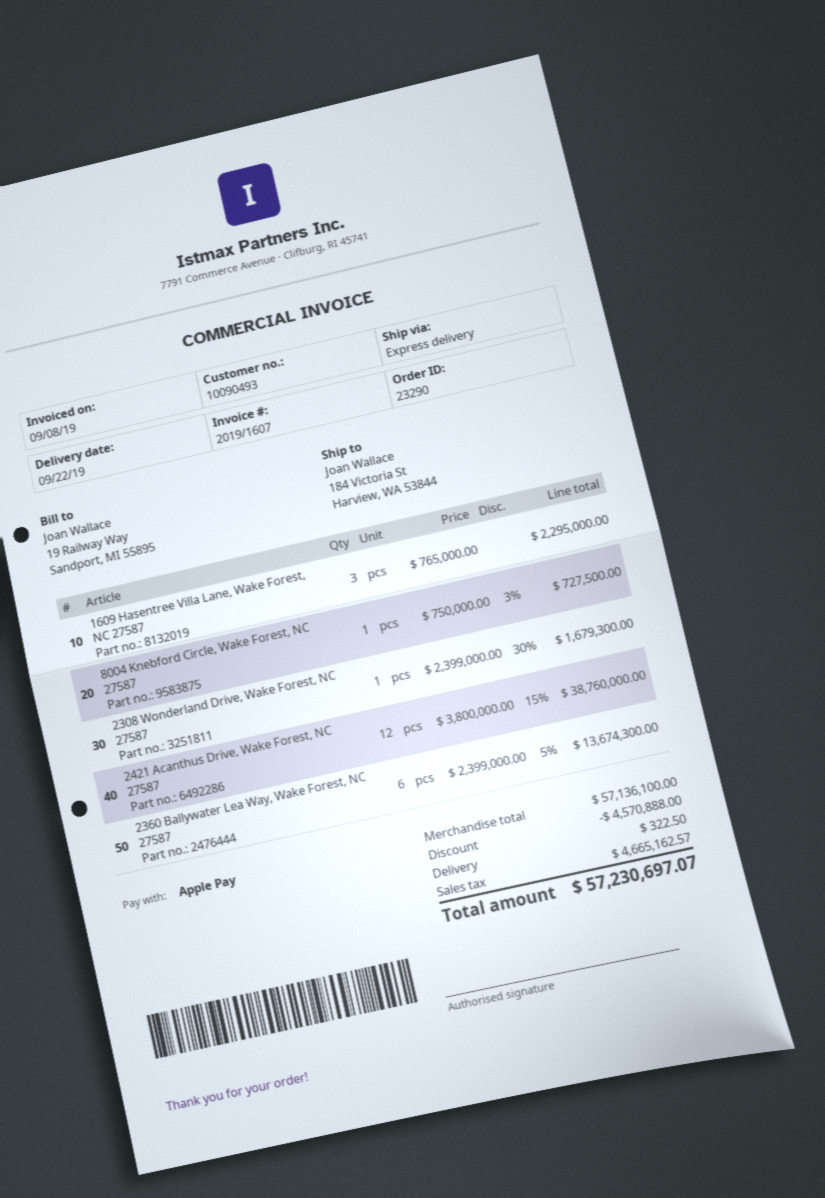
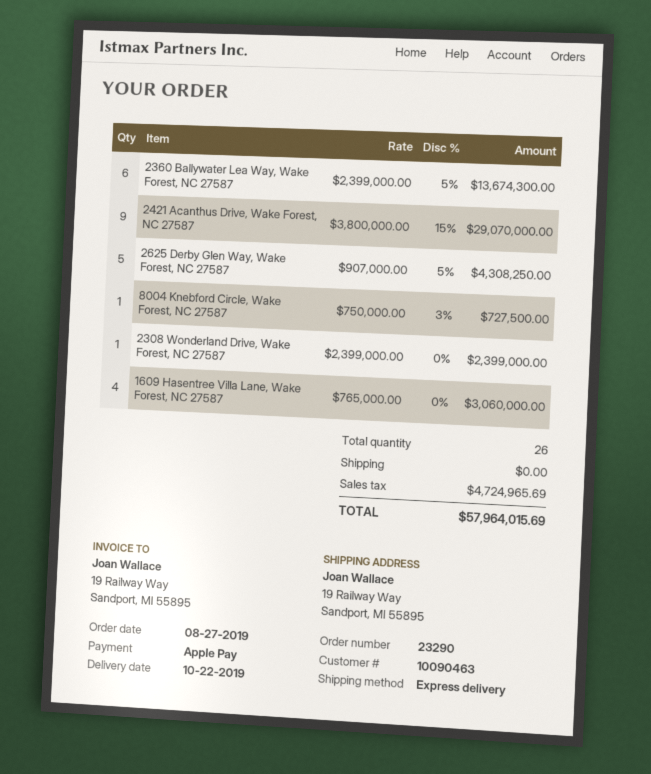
delivery date: 2019-09-22 -> 2019-10-22
customer number: 10090493 -> 10090463
ship to: 184 Victoria St, Harview, WA 53844 -> 19 Railway Way, Sandport, MI 55895
1609 Hasentree Villa Lane, Wake Forest, NC 27587: 3 x 765000.00 = 2295000.00 -> 4 x 765000.00 = 3060000.00
2308 Wonderland Drive, Wake Forest, NC 27587: 1 x 2399000.00 - 30% = 1679300.00 -> 1 x 2399000.00 = 2399000.00
2421 Acanthus Drive, Wake Forest, NC 27587: 12 x 3800000.00 - 15% = 38760000.00 -> 9 x 3800000.00 - 15% = 29070000.00
2625 Derby Glen Way, Wake Forest, NC 27587: none -> 5 x 907000.00 - 5% = 4308250.00
discount: 4570888.00 -> none
shipping: 322.50 -> 0.00
tax: 4665162.57 -> 4724965.69
total: 57230697.07 -> 57964015.69

